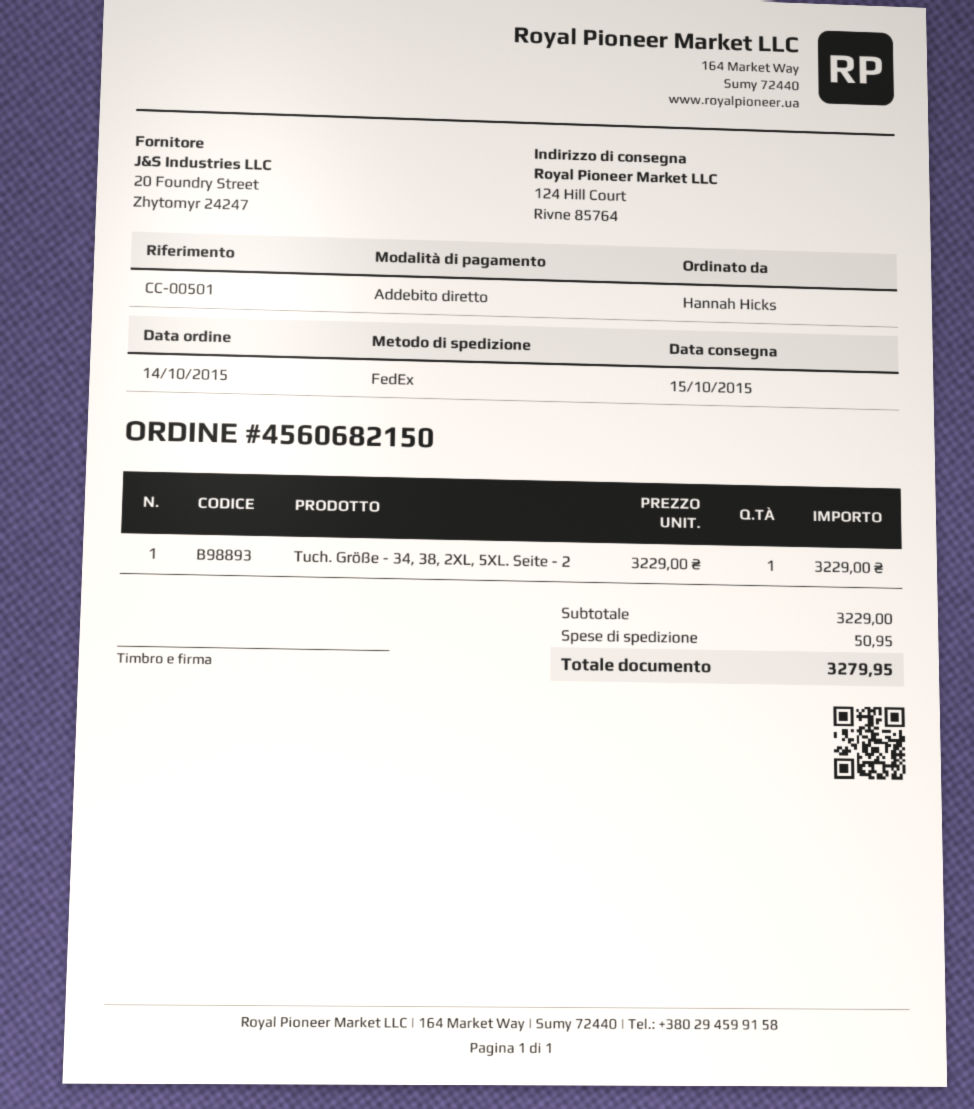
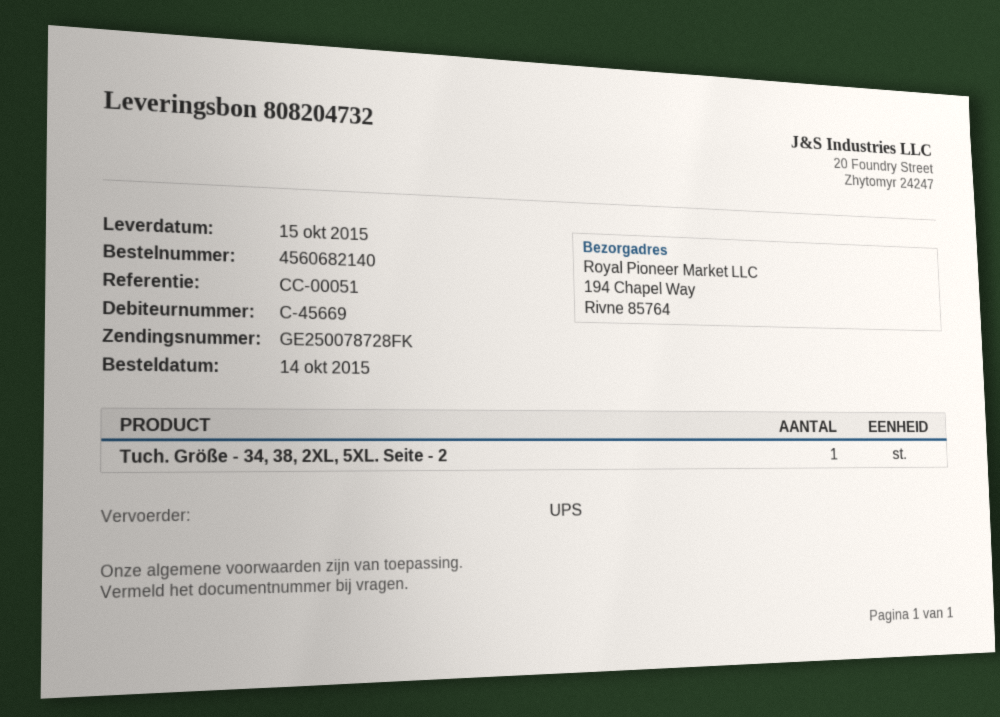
order number: 4560682150 -> 4560682140
reference: CC-00501 -> CC-00051
shipping method: FedEx -> UPS
ship to: 124 Hill Court, Rivne 85764 -> 194 Chapel Way, Rivne 85764

